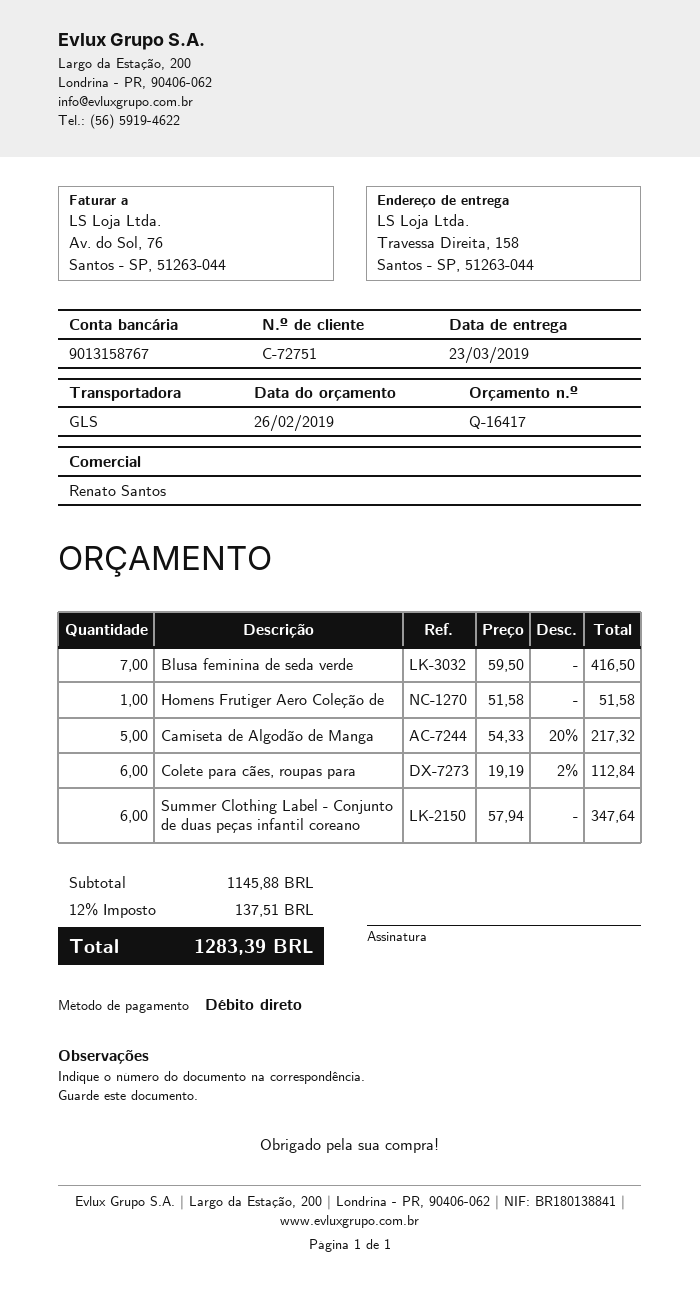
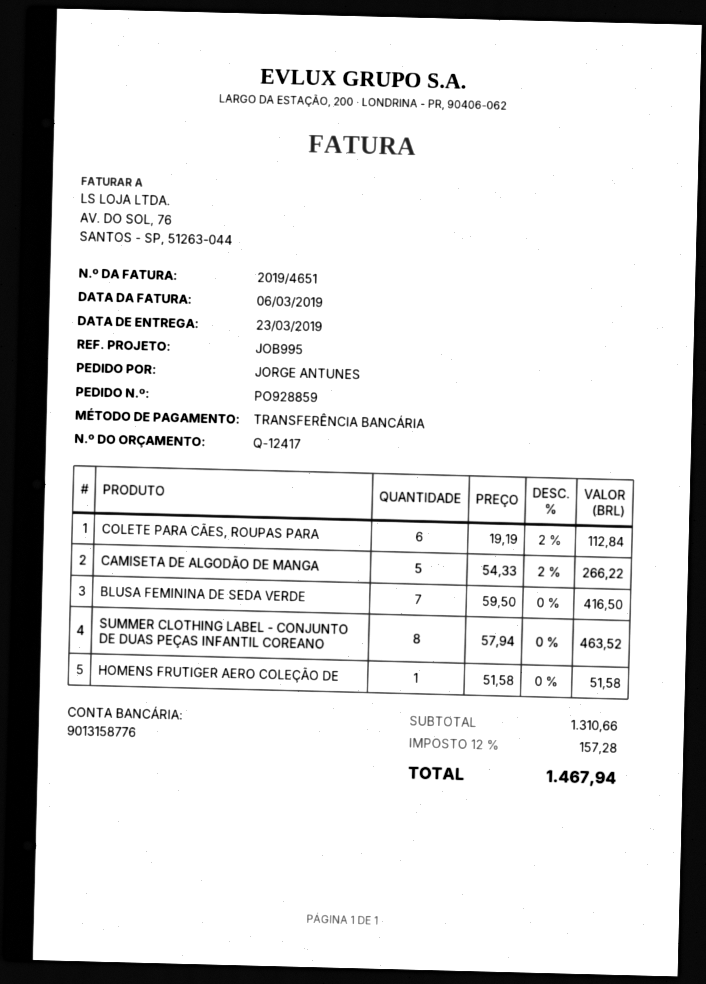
quote number: Q-16417 -> Q-12417
payment method: direct debit -> bank transfer
bank account: 9013158767 -> 9013158776
Camiseta de Algodão de Manga: 5 x 54.33 - 20% = 217.32 -> 5 x 54.33 - 2% = 266.22
Summer Clothing Label - Conjunto de duas peças infantil coreano: 6 x 57.94 = 347.64 -> 8 x 57.94 = 463.52
subtotal: 1145.88 -> 1310.66
tax: 12% = 137.51 -> 12% = 157.28
total: 1283.39 -> 1467.94

